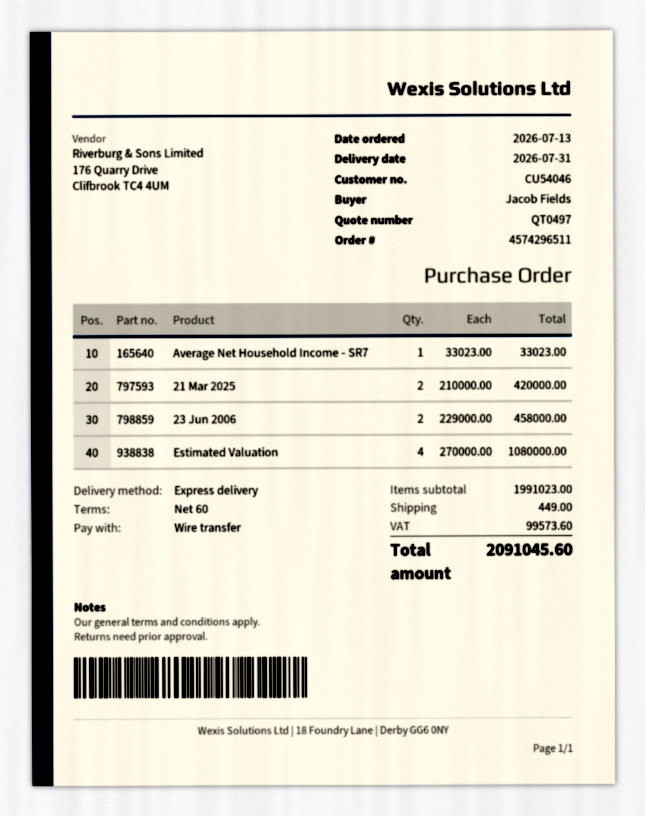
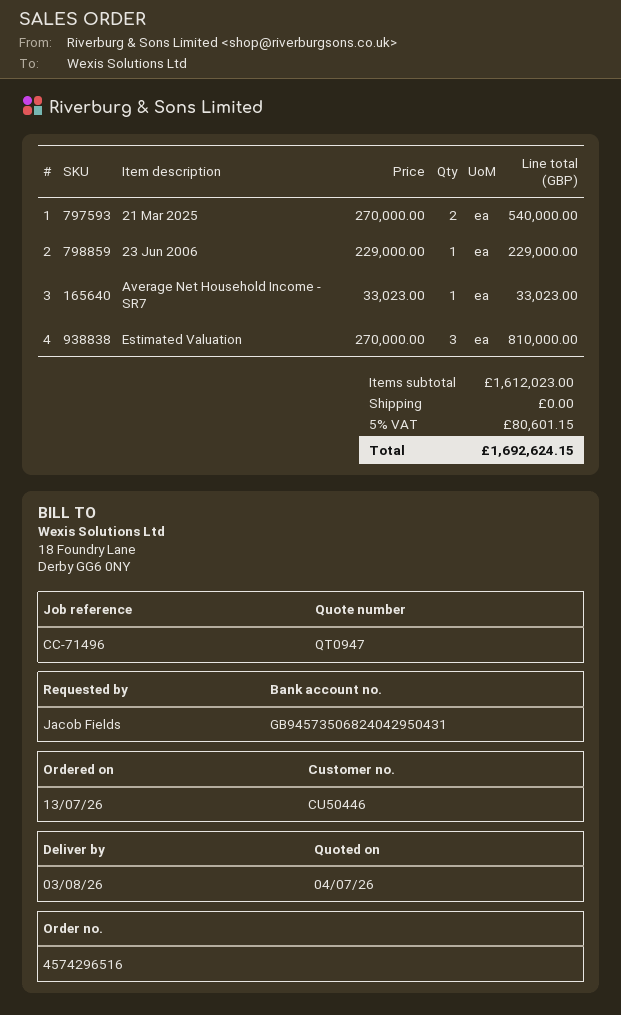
quote number: QT0497 -> QT0947
order number: 4574296511 -> 4574296516
delivery date: 2026-07-31 -> 2026-08-03
customer number: CU54046 -> CU50446
21 Mar 2025: 2 x 210000.00 = 420000.00 -> 2 x 270000.00 = 540000.00
23 Jun 2006: 2 x 229000.00 = 458000.00 -> 1 x 229000.00 = 229000.00
Estimated Valuation: 4 x 270000.00 = 1080000.00 -> 3 x 270000.00 = 810000.00
subtotal: 1991023.00 -> 1612023.00
shipping: 449.00 -> 0.00
tax: 99573.60 -> 80601.15
total: 2091045.60 -> 1692624.15

